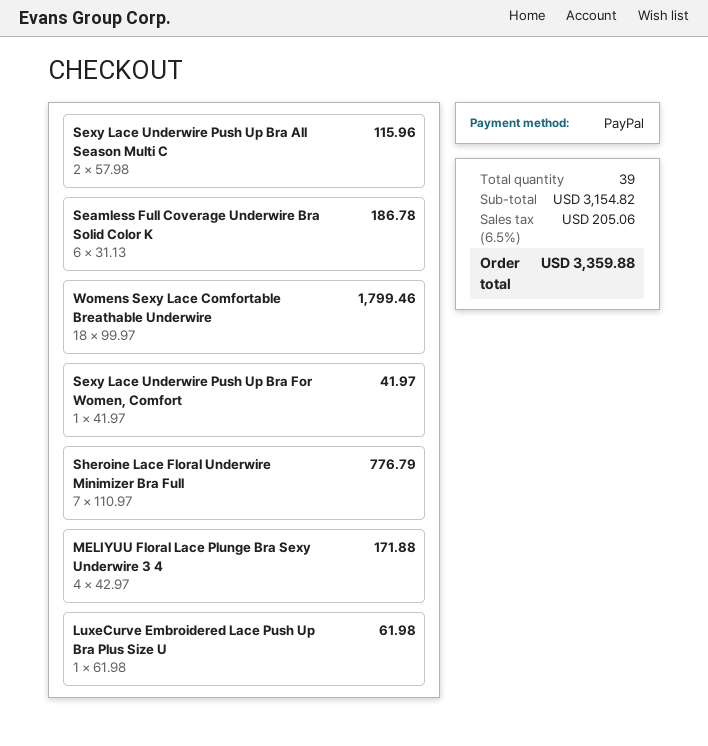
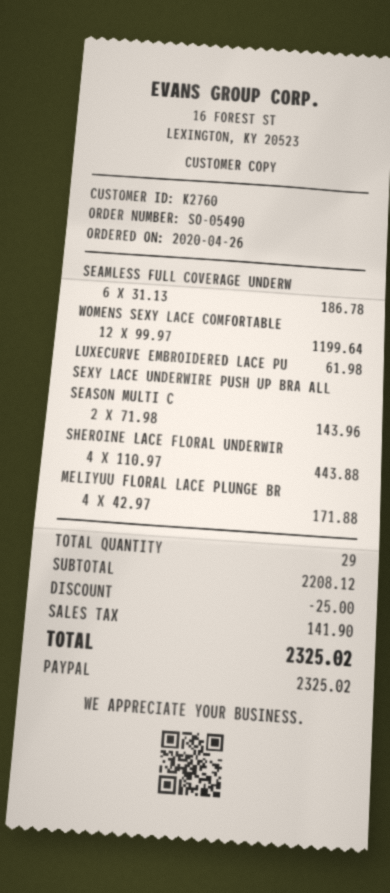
Sexy Lace Underwire Push Up Bra All Season Multi C: 2 x 57.98 = 115.96 -> 2 x 71.98 = 143.96
Womens Sexy Lace Comfortable Breathable Underwire: 18 x 99.97 = 1799.46 -> 12 x 99.97 = 1199.64
Sexy Lace Underwire Push Up Bra For Women, Comfort: 1 x 41.97 = 41.97 -> none
Sheroine Lace Floral Underwire Minimizer Bra Full: 7 x 110.97 = 776.79 -> 4 x 110.97 = 443.88
total quantity: 39 -> 29
subtotal: 3154.82 -> 2208.12
discount: none -> 25.00
tax: 205.06 -> 141.90
total: 3359.88 -> 2325.02

